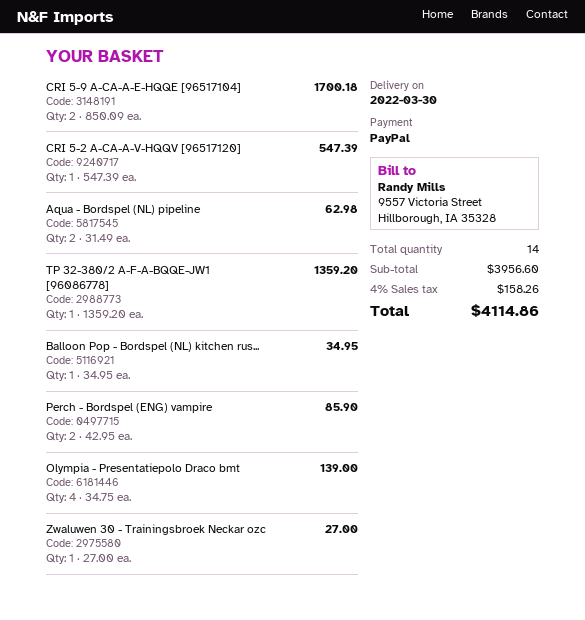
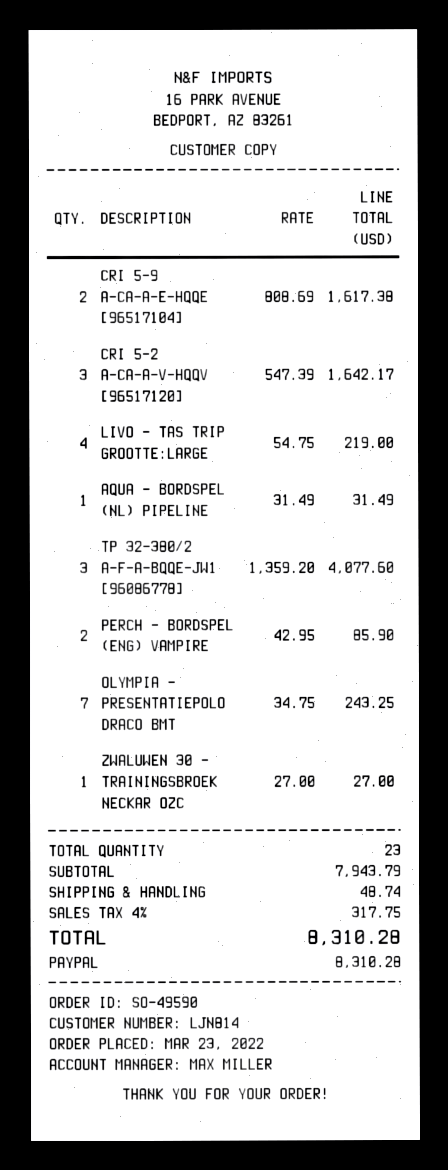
CRI 5-9 A-CA-A-E-HQQE [96517104]: 2 x 850.09 = 1700.18 -> 2 x 808.69 = 1617.38
CRI 5-2 A-CA-A-V-HQQV [96517120]: 1 x 547.39 = 547.39 -> 3 x 547.39 = 1642.17
Aqua - Bordspel (NL) pipeline: 2 x 31.49 = 62.98 -> 1 x 31.49 = 31.49
TP 32-380/2 A-F-A-BQQE-JW1 [96086778]: 1 x 1359.20 = 1359.20 -> 3 x 1359.20 = 4077.60
Balloon Pop - Bordspel (NL) kitchen rus...: 1 x 34.95 = 34.95 -> none
Olympia - Presentatiepolo Draco bmt: 4 x 34.75 = 139.00 -> 7 x 34.75 = 243.25
LIVO - TAS TRIP GROOTTE:LARGE: none -> 4 x 54.75 = 219.00
total quantity: 14 -> 23
subtotal: 3956.60 -> 7943.79
shipping: none -> 48.74
tax: 4% = 158.26 -> 4% = 317.75
total: 4114.86 -> 8310.28

